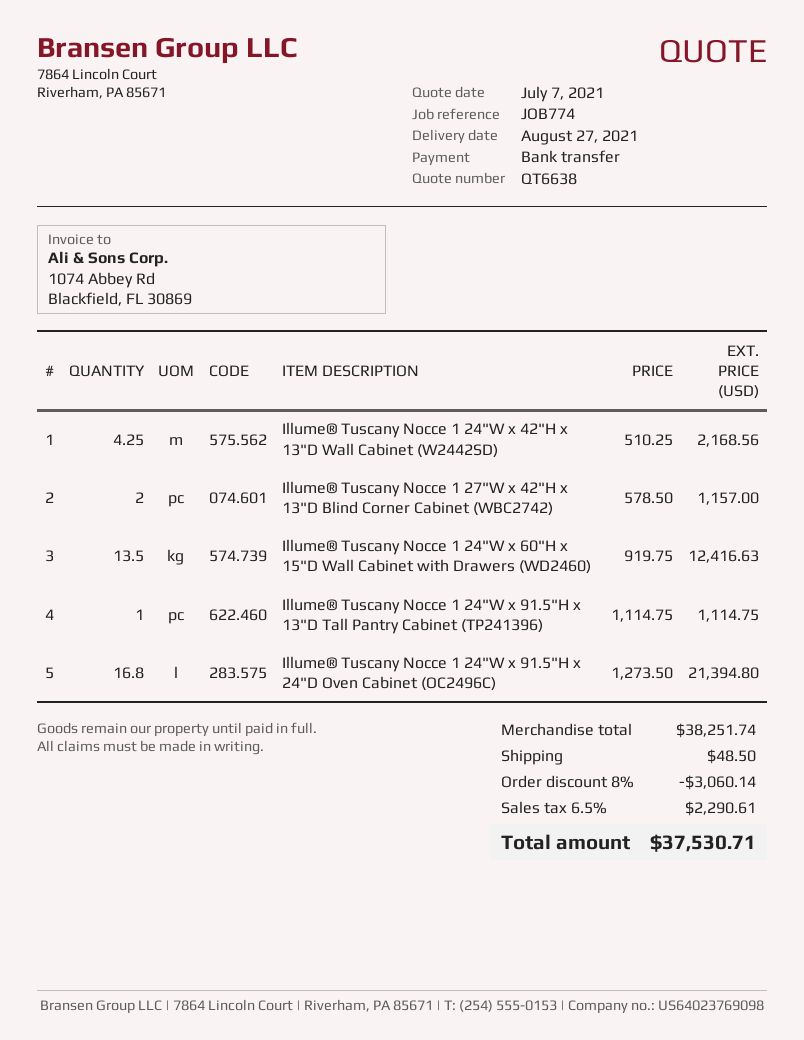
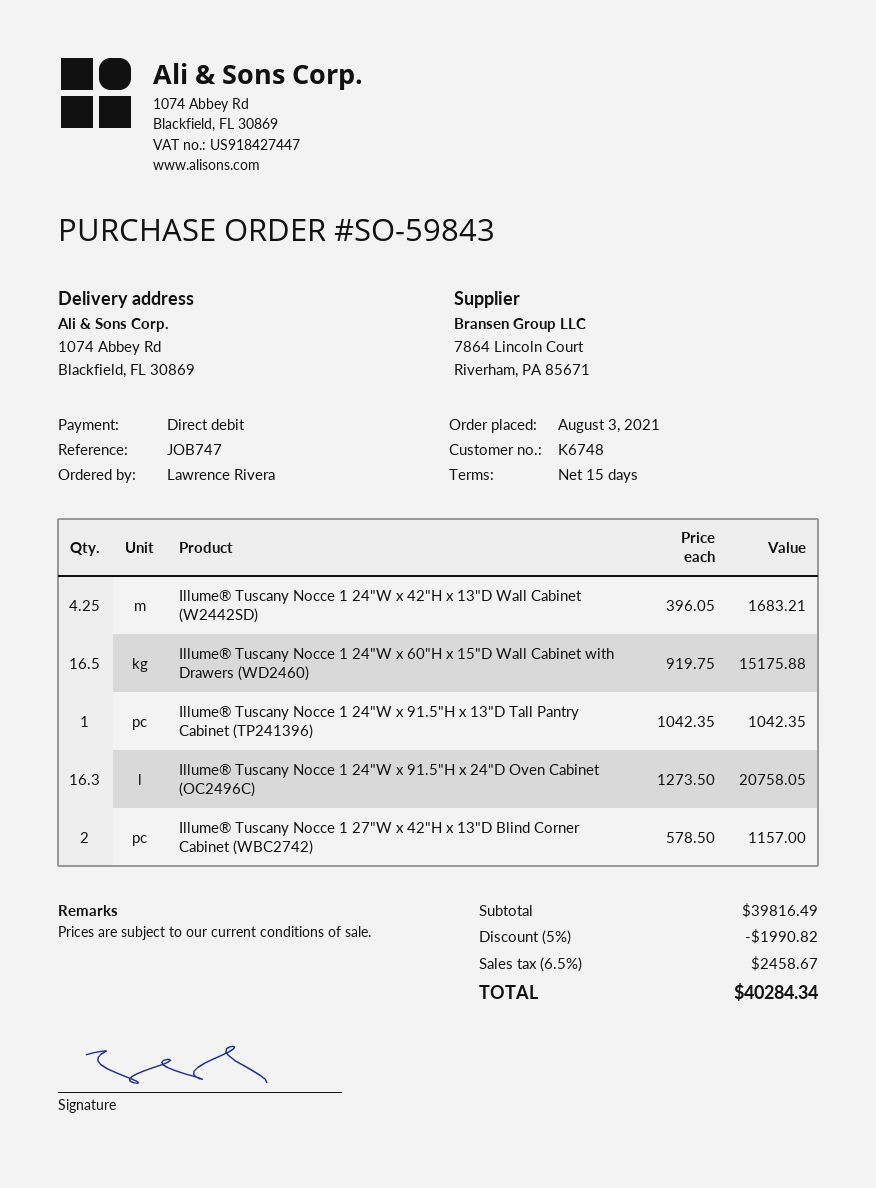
reference: JOB774 -> JOB747
payment method: bank transfer -> direct debit
Illume® Tuscany Nocce 1 24"W x 42"H x 13"D Wall Cabinet (W2442SD): 4.25 x 510.25 = 2168.56 -> 4.25 x 396.05 = 1683.21
Illume® Tuscany Nocce 1 24"W x 60"H x 15"D Wall Cabinet with Drawers (WD2460): 13.5 x 919.75 = 12416.63 -> 16.5 x 919.75 = 15175.88
Illume® Tuscany Nocce 1 24"W x 91.5"H x 13"D Tall Pantry Cabinet (TP241396): 1 x 1114.75 = 1114.75 -> 1 x 1042.35 = 1042.35
Illume® Tuscany Nocce 1 24"W x 91.5"H x 24"D Oven Cabinet (OC2496C): 16.8 x 1273.50 = 21394.80 -> 16.3 x 1273.50 = 20758.05
subtotal: 38251.74 -> 39816.49
discount: 8% = 3060.14 -> 5% = 1990.82
shipping: 48.50 -> none
tax: 6.5% = 2290.61 -> 6.5% = 2458.67
total: 37530.71 -> 40284.34

